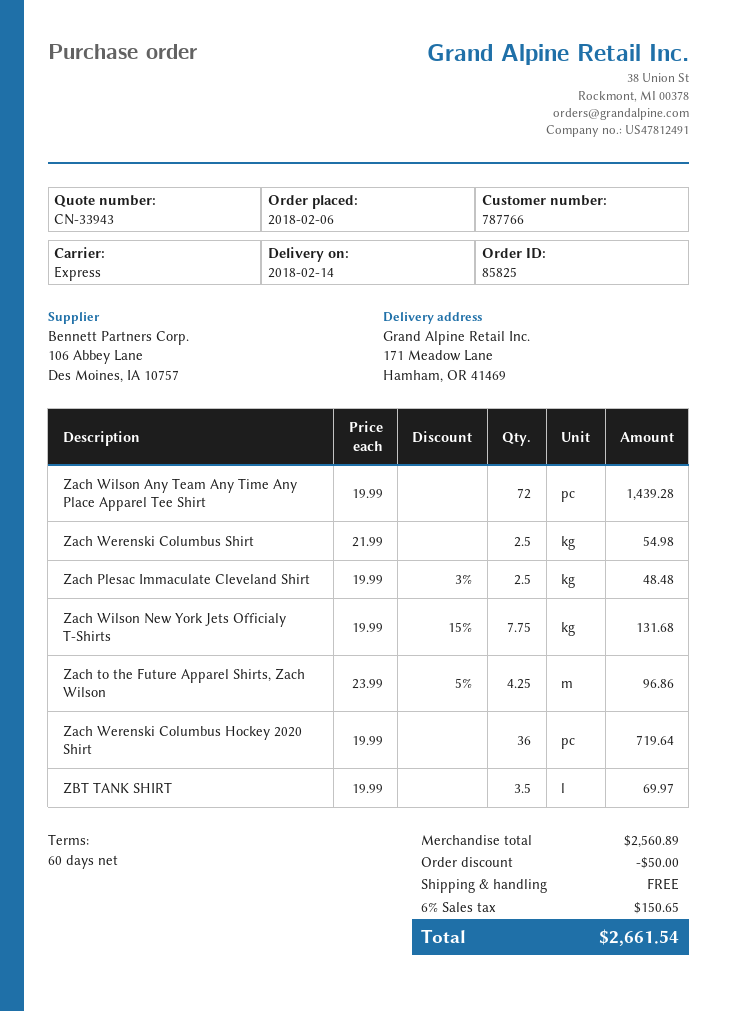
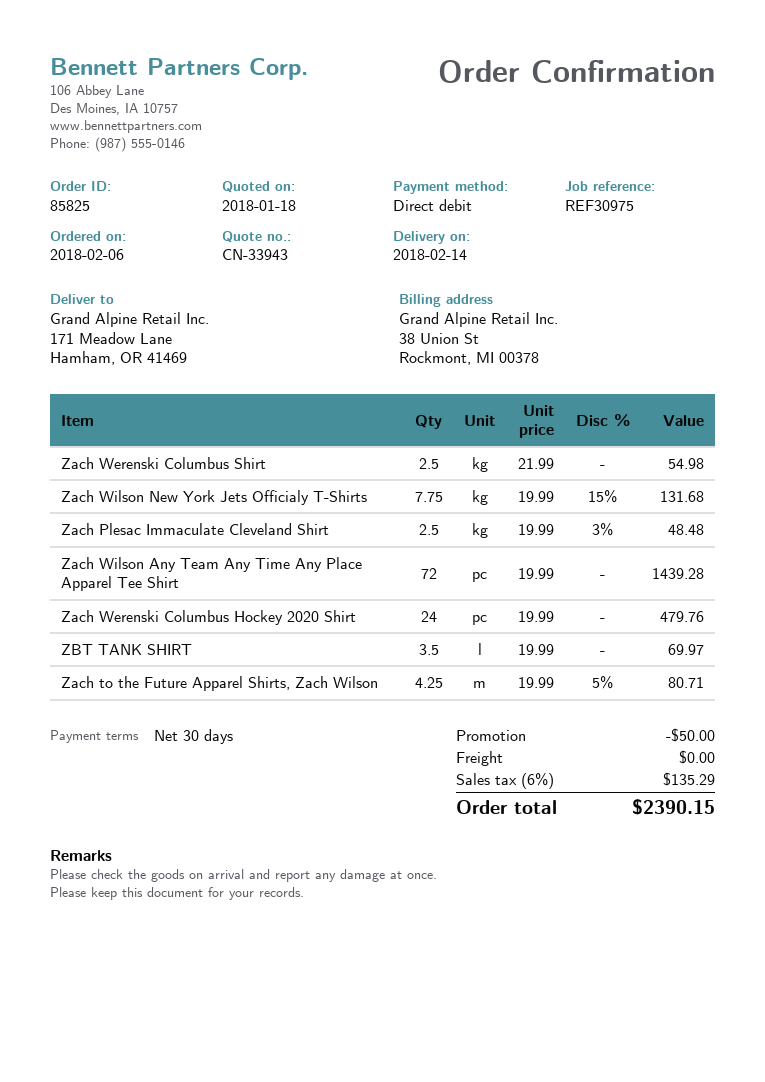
payment terms: 60 days -> 30 days
Zach to the Future Apparel Shirts, Zach Wilson: 4.25 x 23.99 - 5% = 96.86 -> 4.25 x 19.99 - 5% = 80.71
Zach Werenski Columbus Hockey 2020 Shirt: 36 x 19.99 = 719.64 -> 24 x 19.99 = 479.76
tax: 6% = 150.65 -> 6% = 135.29
total: 2661.54 -> 2390.15

